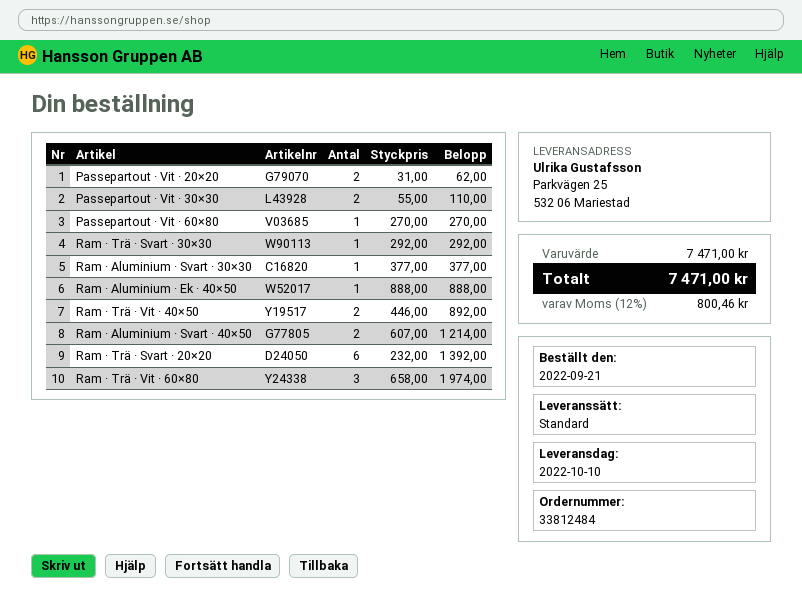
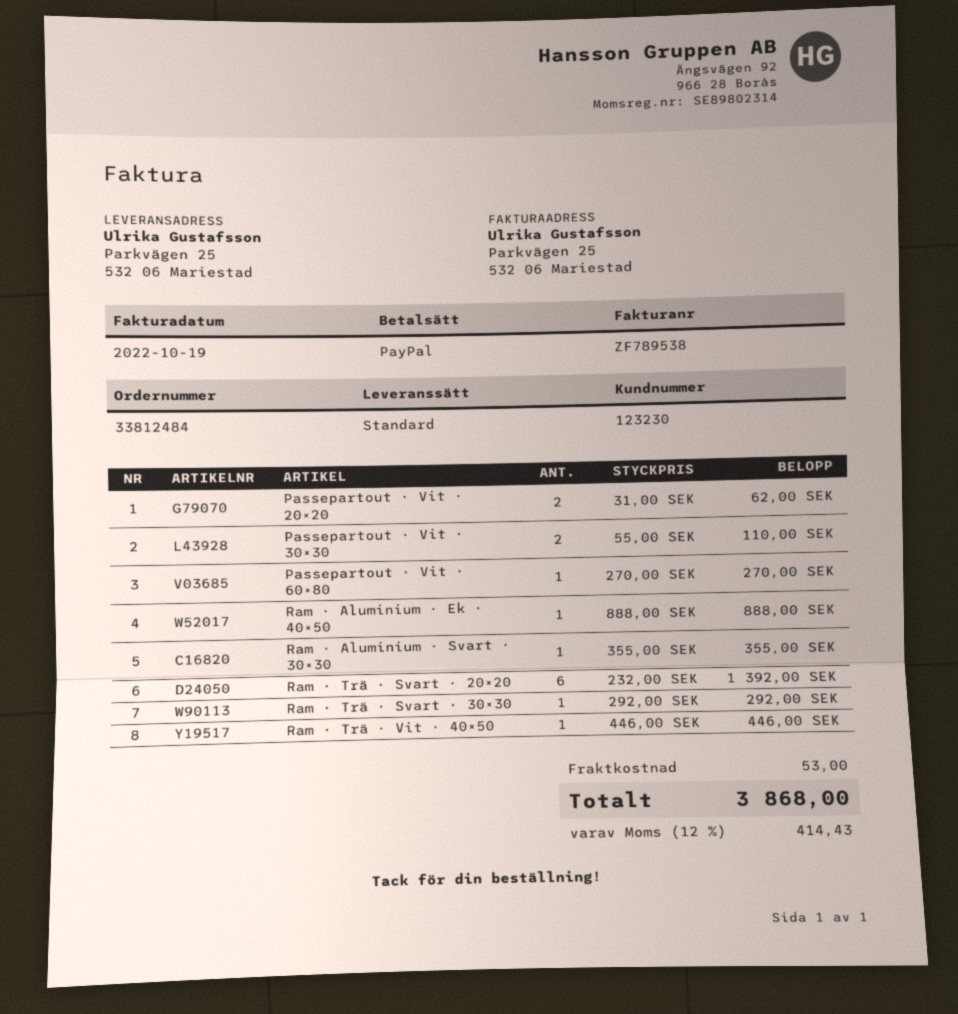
Ram · Aluminium · Svart · 30×30: 1 x 377.00 = 377.00 -> 1 x 355.00 = 355.00
Ram · Trä · Vit · 40×50: 2 x 446.00 = 892.00 -> 1 x 446.00 = 446.00
Ram · Aluminium · Svart · 40×50: 2 x 607.00 = 1214.00 -> none
Ram · Trä · Vit · 60×80: 3 x 658.00 = 1974.00 -> none
shipping: none -> 53.00
tax: 12% = 800.46 -> 12% = 414.43
total: 7471.00 -> 3868.00

